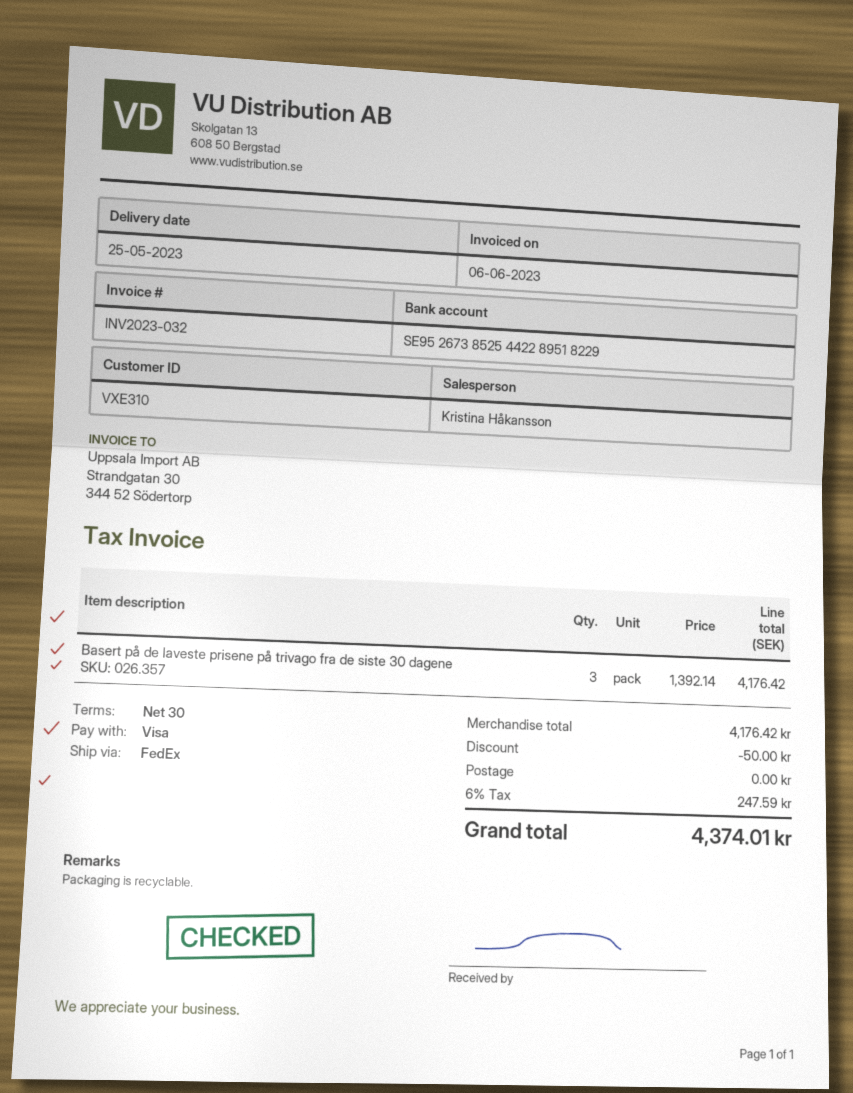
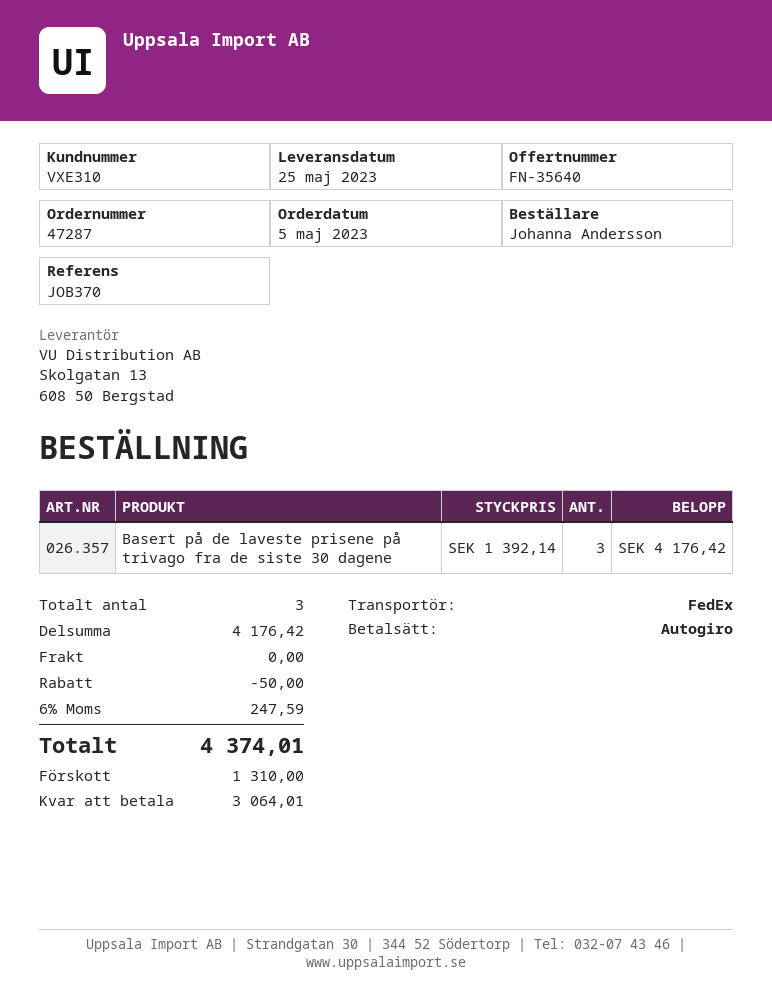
payment method: Visa -> direct debit

